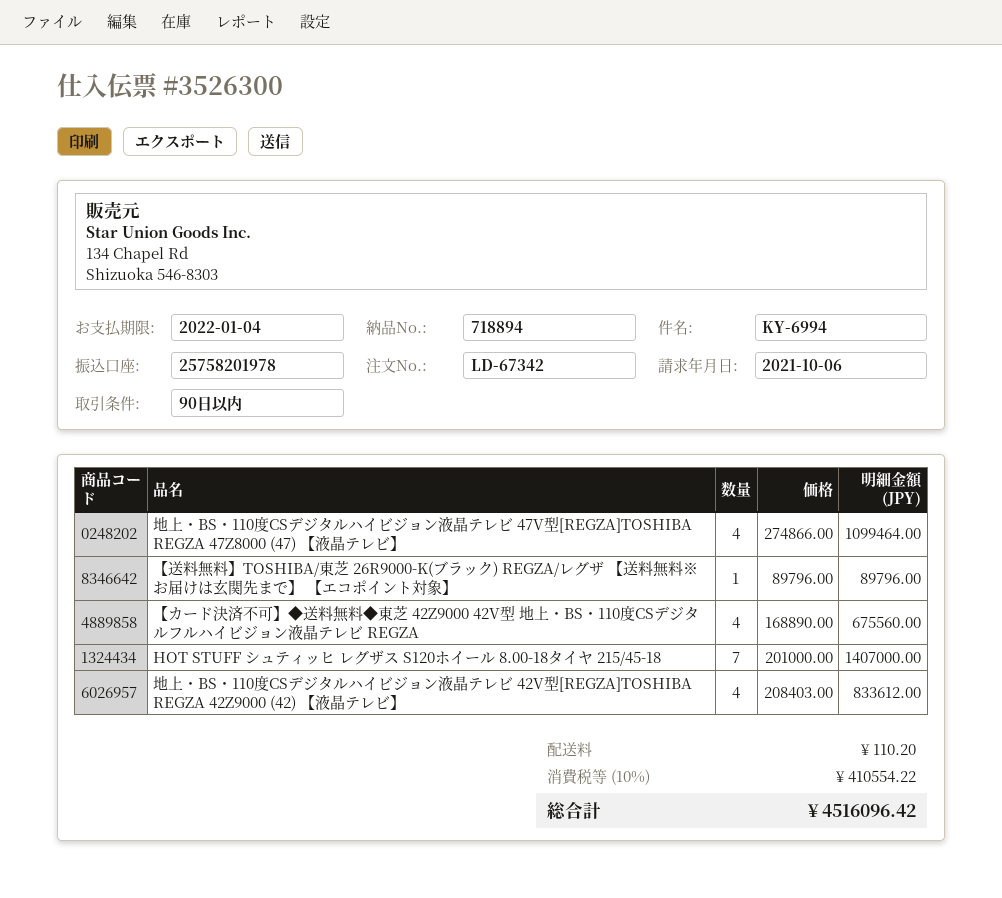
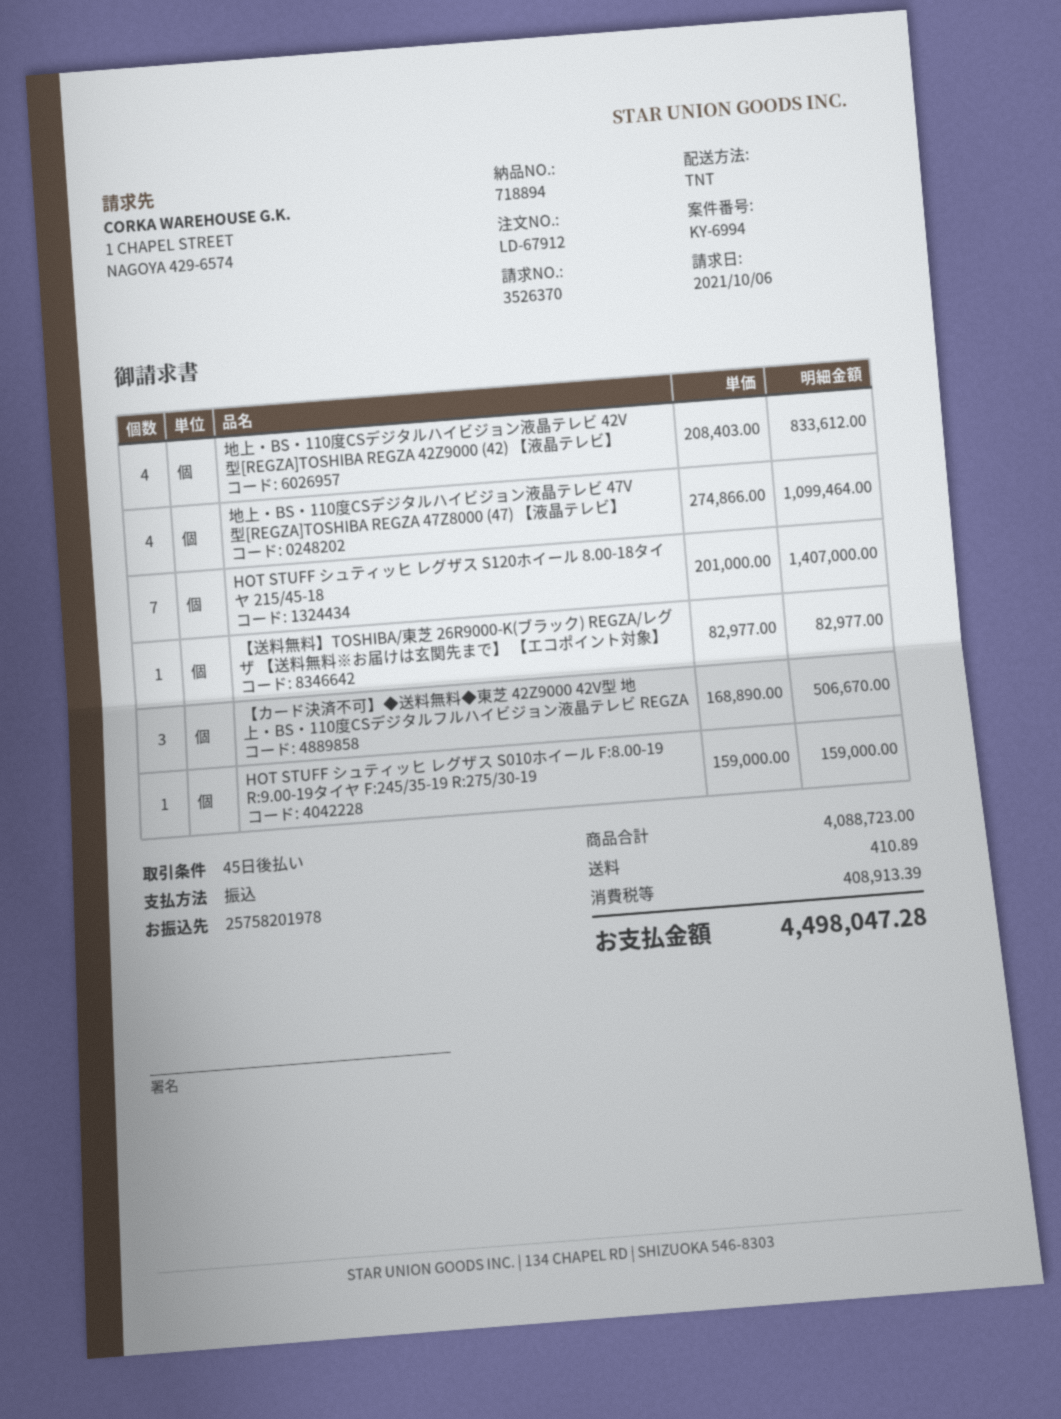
order number: LD-67342 -> LD-67912
invoice number: 3526300 -> 3526370
payment terms: 90 days -> 45 days
【送料無料】TOSHIBA/東芝 26R9000-K(ブラック) REGZA/レグザ 【送料無料※お届けは玄関先まで】 【エコポイント対象】: 1 x 89796.00 = 89796.00 -> 1 x 82977.00 = 82977.00
【カード決済不可】◆送料無料◆東芝 42Z9000 42V型 地上・BS・110度CSデジタルフルハイビジョン液晶テレビ REGZA: 4 x 168890.00 = 675560.00 -> 3 x 168890.00 = 506670.00
HOT STUFF シュティッヒ レグザス S010ホイール F:8.00-19 R:9.00-19タイヤ F:245/35-19 R:275/30-19: none -> 1 x 159000.00 = 159000.00
shipping: 110.20 -> 410.89
tax: 410554.22 -> 408913.39
total: 4516096.42 -> 4498047.28

